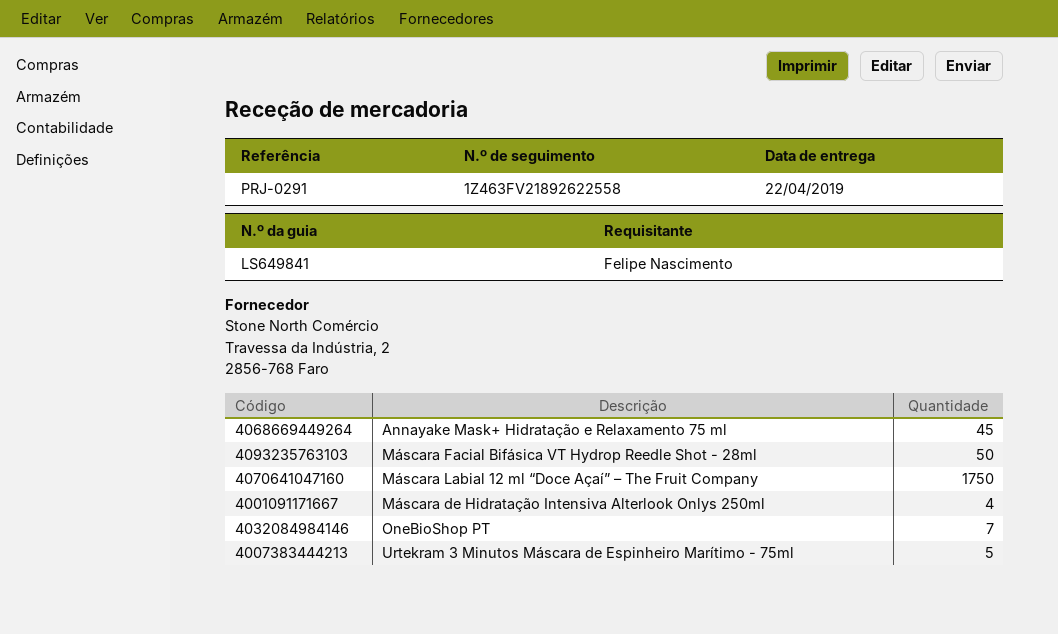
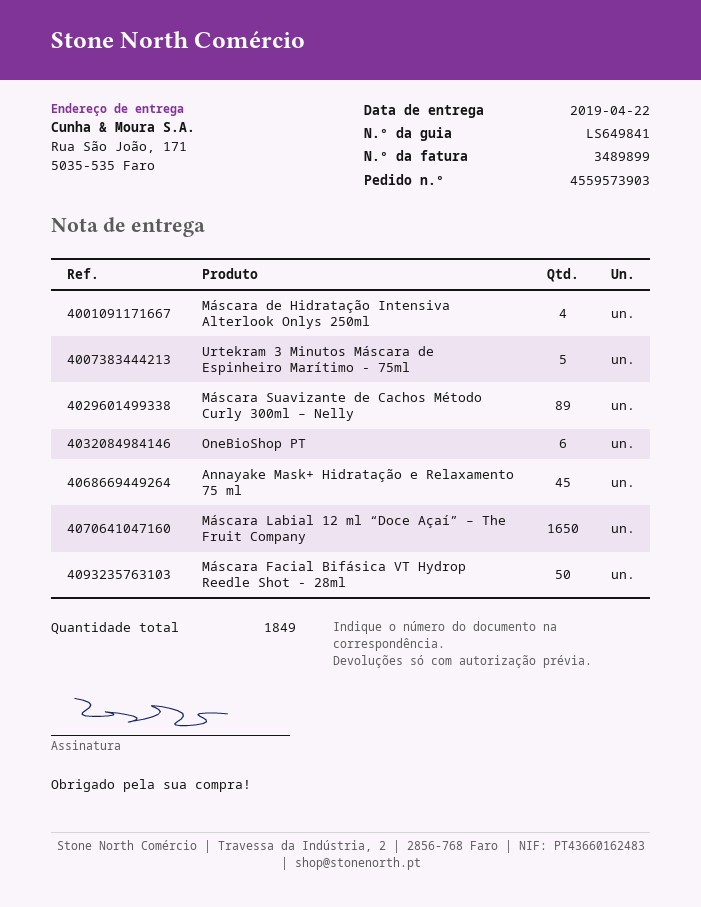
Máscara Labial 12 ml “Doce Açaí” – The Fruit Company: 1750 -> 1650
OneBioShop PT: 7 -> 6
Máscara Suavizante de Cachos Método Curly 300ml – Nelly: none -> 89

